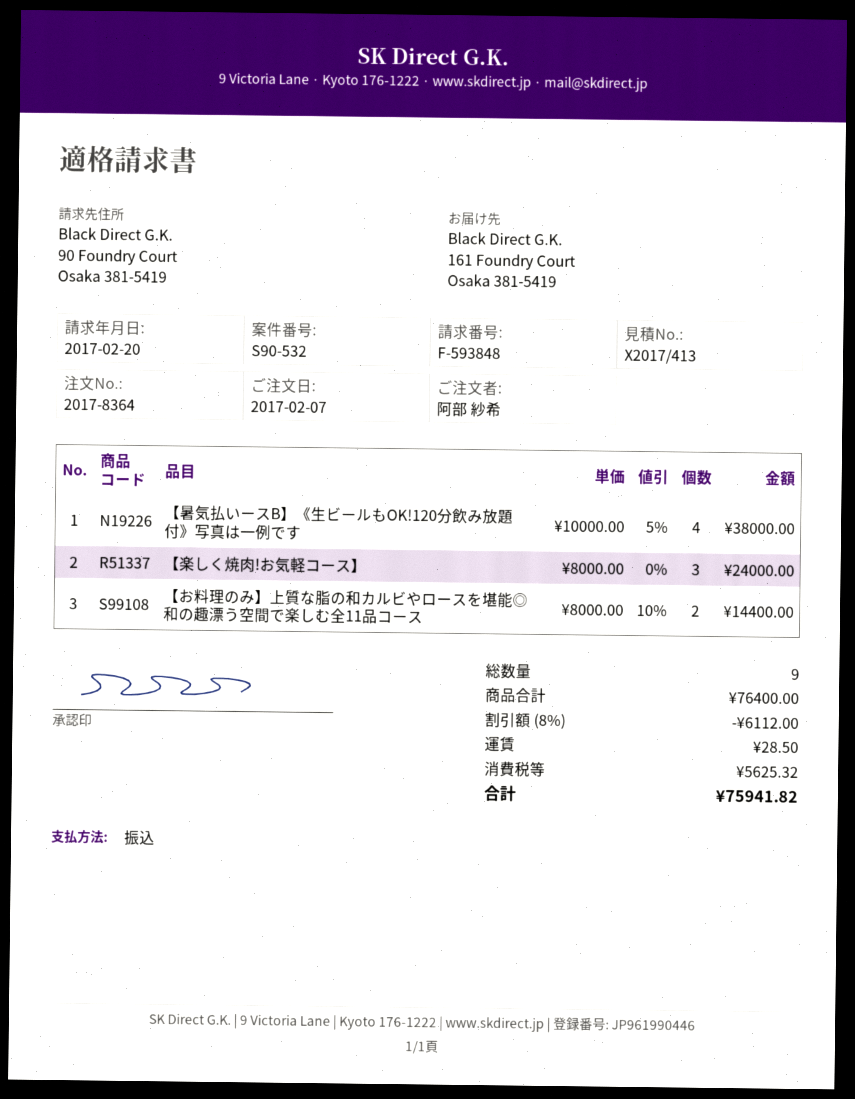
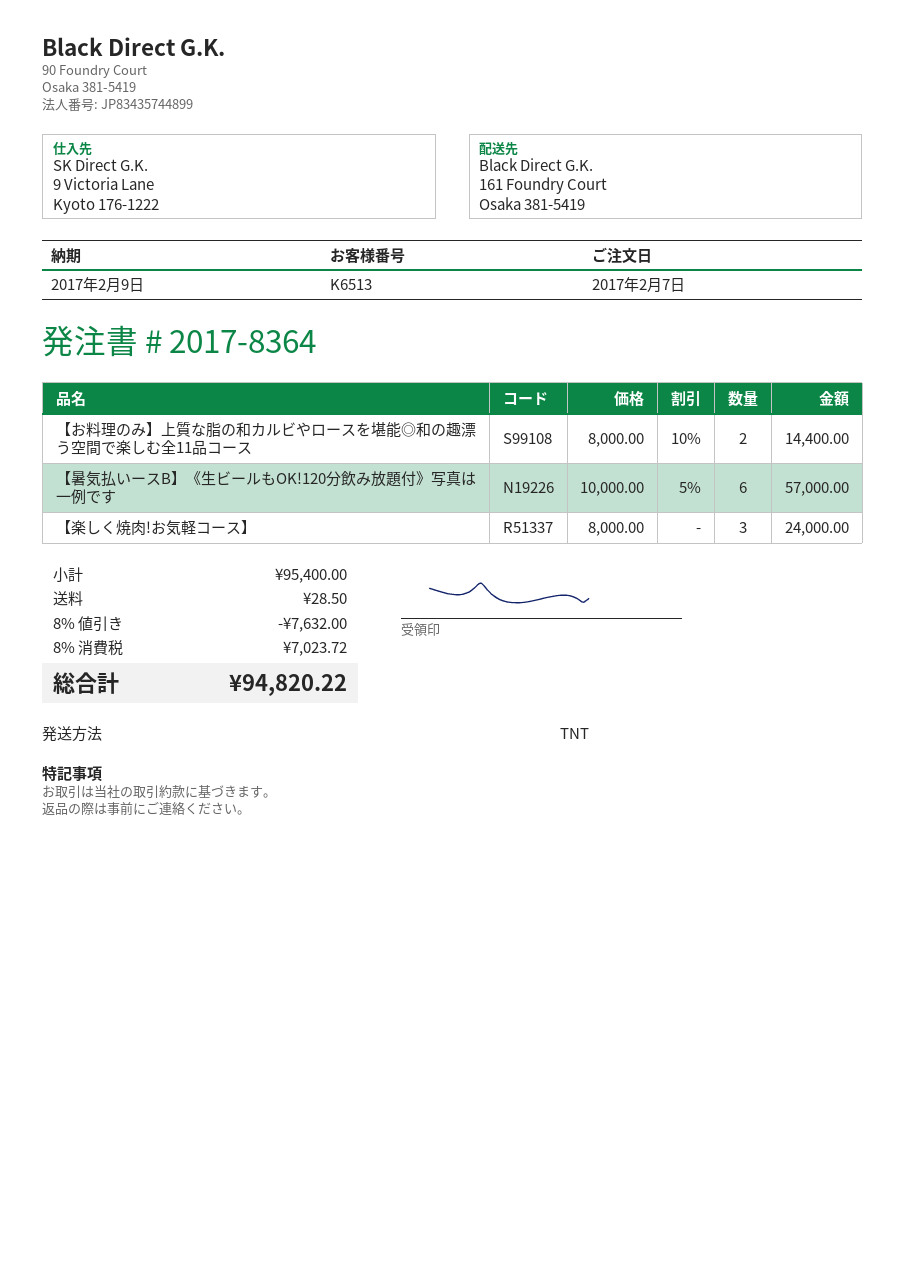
【暑気払いースB】《生ビールもOK!120分飲み放題付》写真は一例です: 4 x 10000.00 - 5% = 38000.00 -> 6 x 10000.00 - 5% = 57000.00
subtotal: 76400.00 -> 95400.00
discount: 8% = 6112.00 -> 8% = 7632.00
tax: 5625.32 -> 7023.72
total: 75941.82 -> 94820.22

